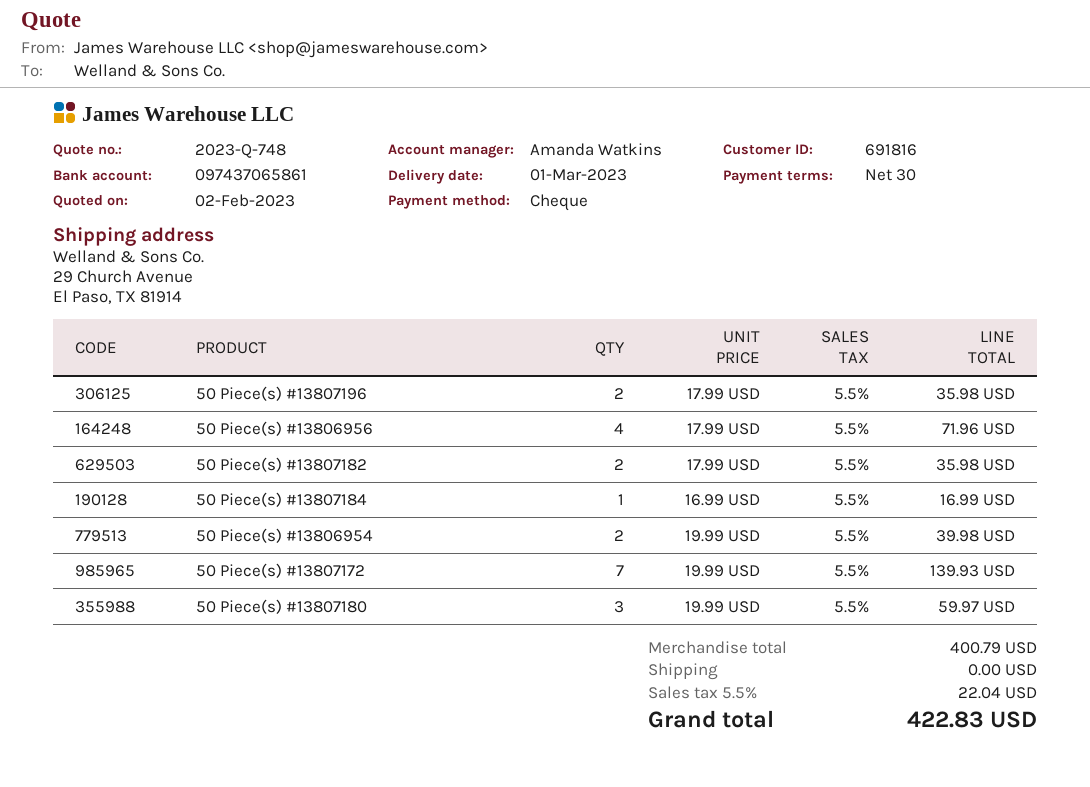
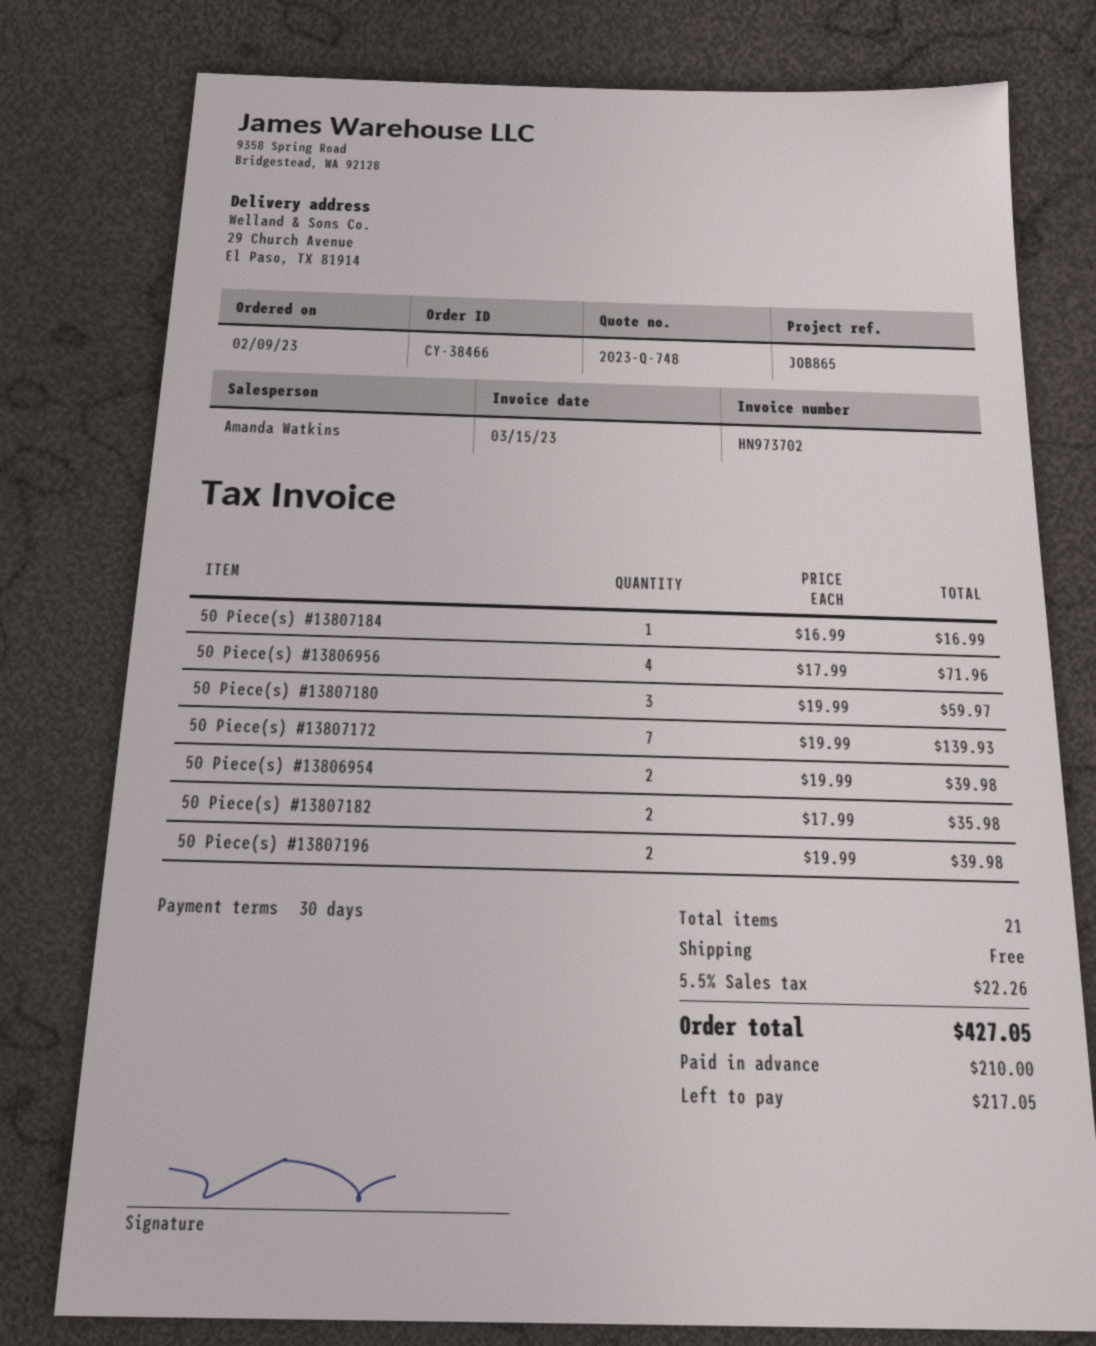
50 Piece(s) #13807196: 2 x 17.99 = 35.98 -> 2 x 19.99 = 39.98
tax: 5.5% = 22.04 -> 5.5% = 22.26
total: 422.83 -> 427.05

